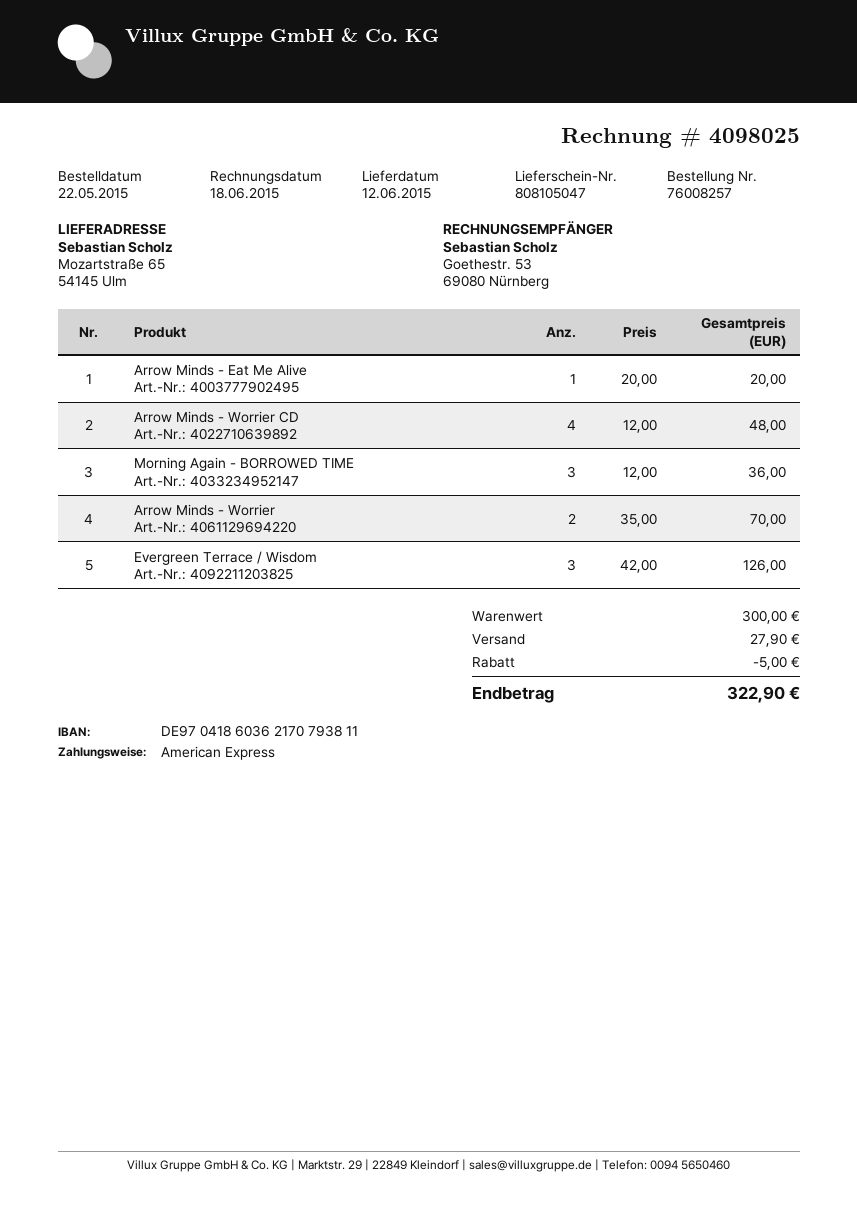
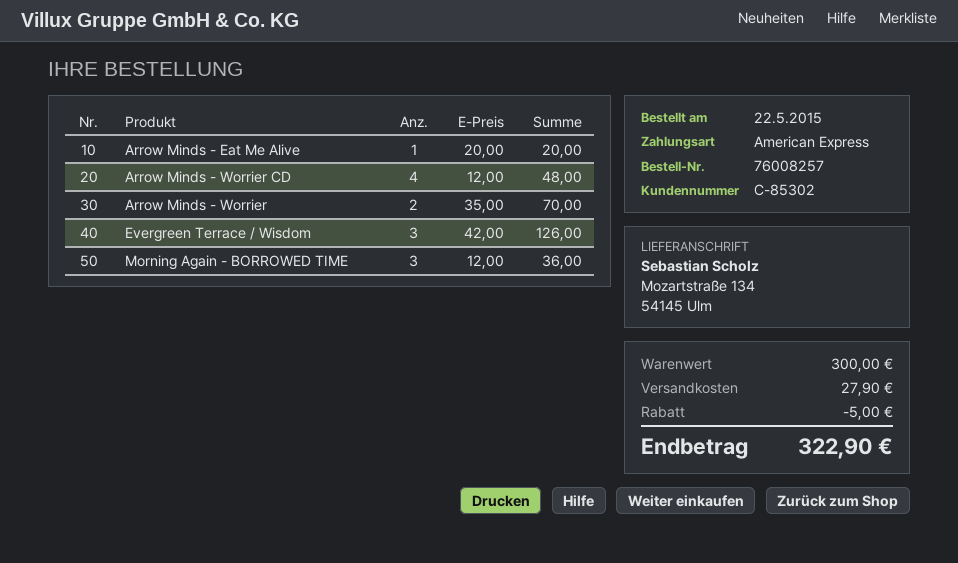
ship to: Mozartstraße 65, 54145 Ulm -> Mozartstraße 134, 54145 Ulm

